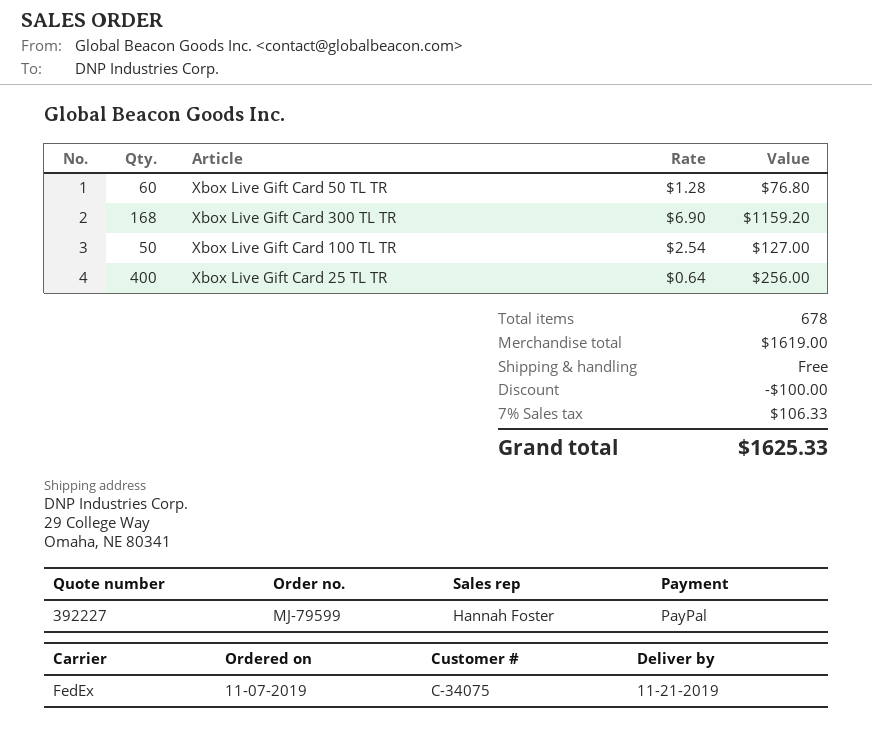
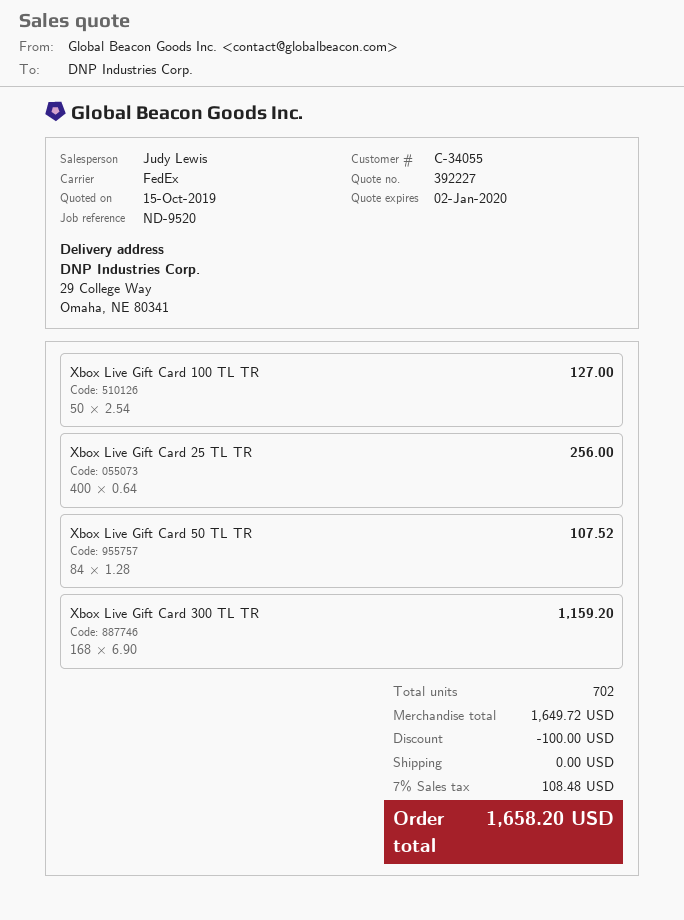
customer number: C-34075 -> C-34055
sales rep: Hannah Foster -> Judy Lewis
Xbox Live Gift Card 50 TL TR: 60 x 1.28 = 76.80 -> 84 x 1.28 = 107.52
total quantity: 678 -> 702
subtotal: 1619.00 -> 1649.72
tax: 7% = 106.33 -> 7% = 108.48
total: 1625.33 -> 1658.20

